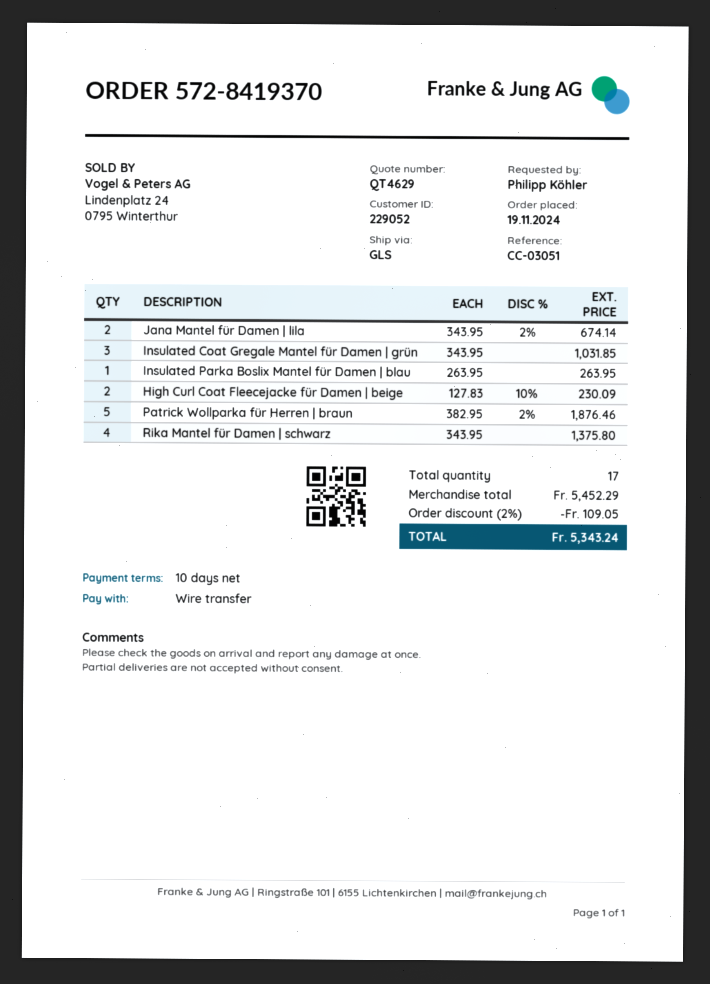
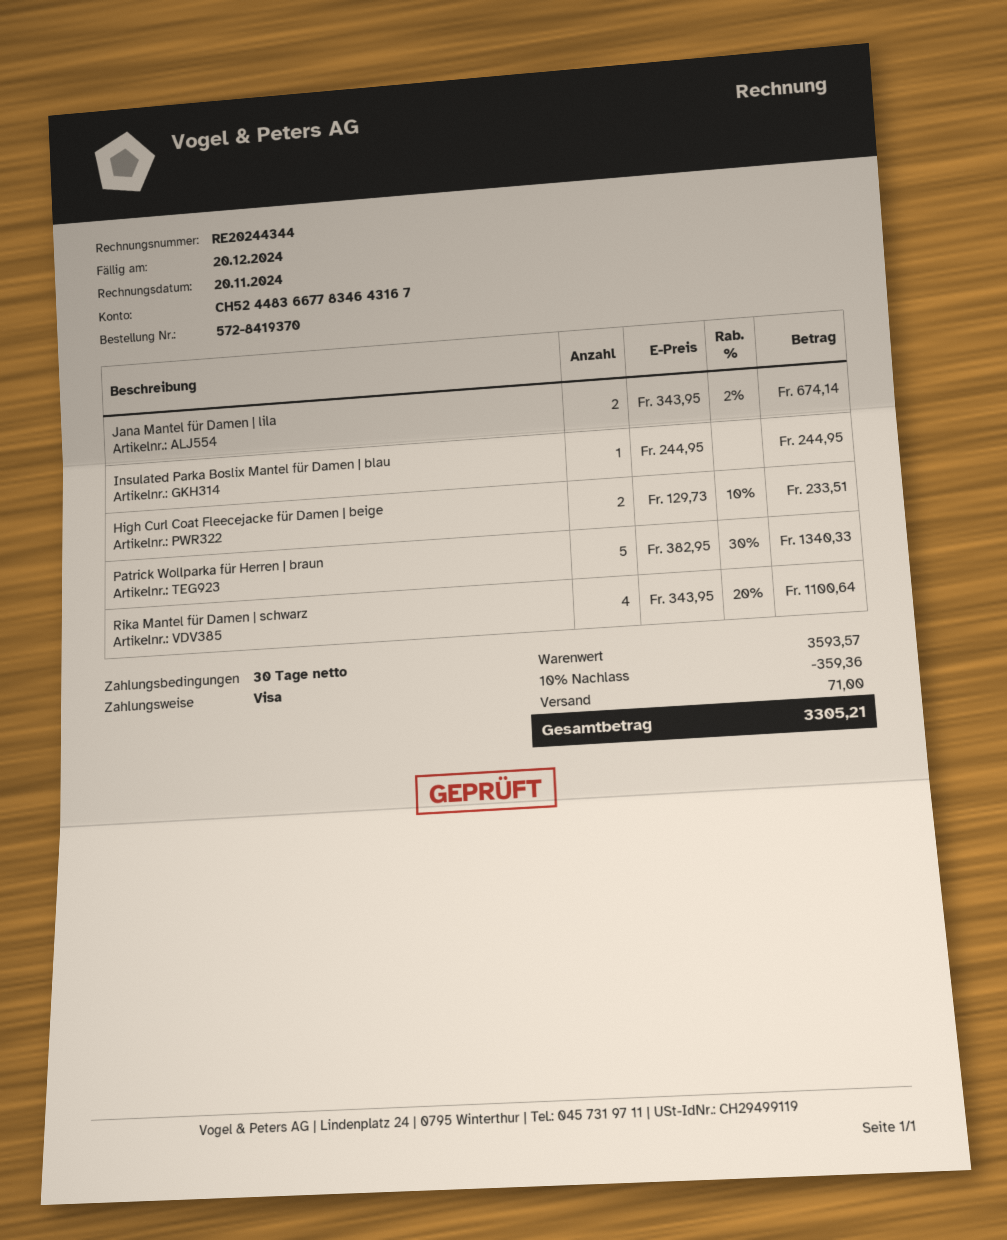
payment terms: 10 days -> 30 days
payment method: bank transfer -> Visa
Insulated Coat Gregale Mantel für Damen | grün: 3 x 343.95 = 1031.85 -> none
Insulated Parka Boslix Mantel für Damen | blau: 1 x 263.95 = 263.95 -> 1 x 244.95 = 244.95
High Curl Coat Fleecejacke für Damen | beige: 2 x 127.83 - 10% = 230.09 -> 2 x 129.73 - 10% = 233.51
Patrick Wollparka für Herren | braun: 5 x 382.95 - 2% = 1876.46 -> 5 x 382.95 - 30% = 1340.33
Rika Mantel für Damen | schwarz: 4 x 343.95 = 1375.80 -> 4 x 343.95 - 20% = 1100.64
subtotal: 5452.29 -> 3593.57
discount: 2% = 109.05 -> 10% = 359.36
shipping: none -> 71.00
total: 5343.24 -> 3305.21

